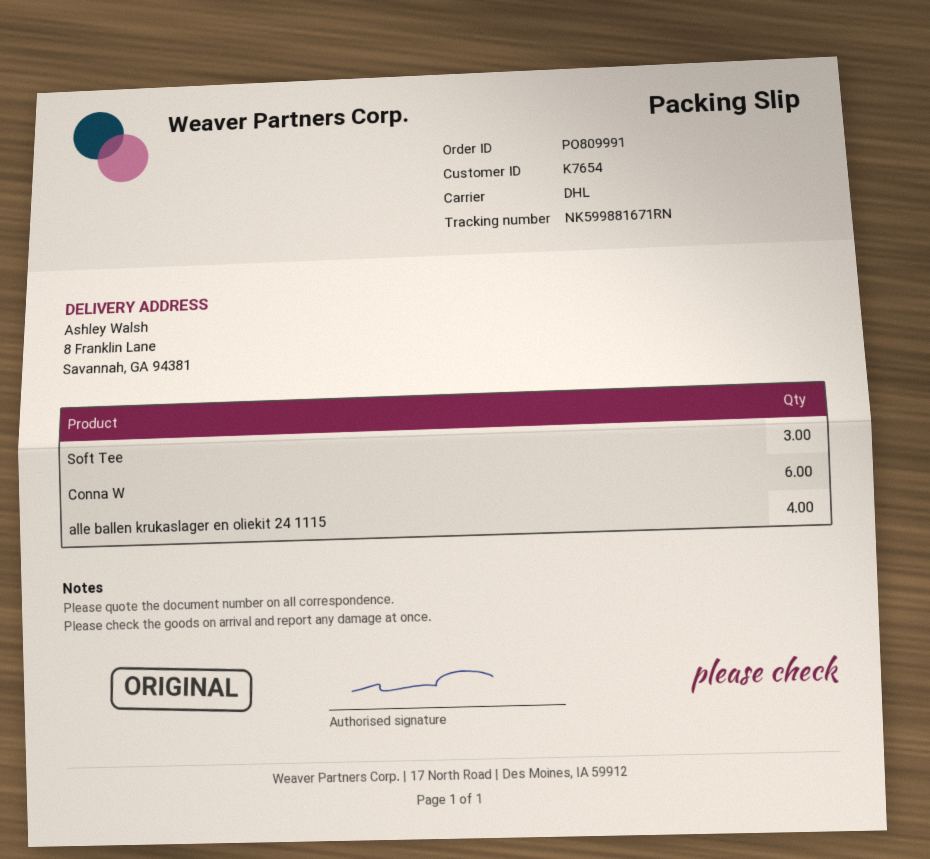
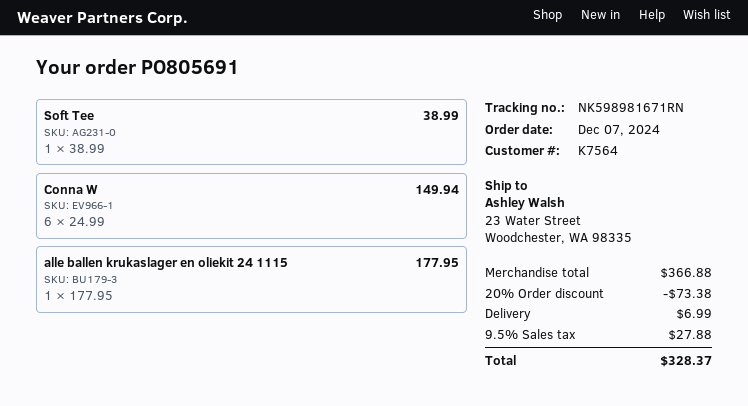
order number: PO809991 -> PO805691
customer number: K7654 -> K7564
tracking number: NK599881671RN -> NK598981671RN
ship to: 8 Franklin Lane, Savannah, GA 94381 -> 23 Water Street, Woodchester, WA 98335
Soft Tee: 3 -> 1
alle ballen krukaslager en oliekit 24 1115: 4 -> 1

